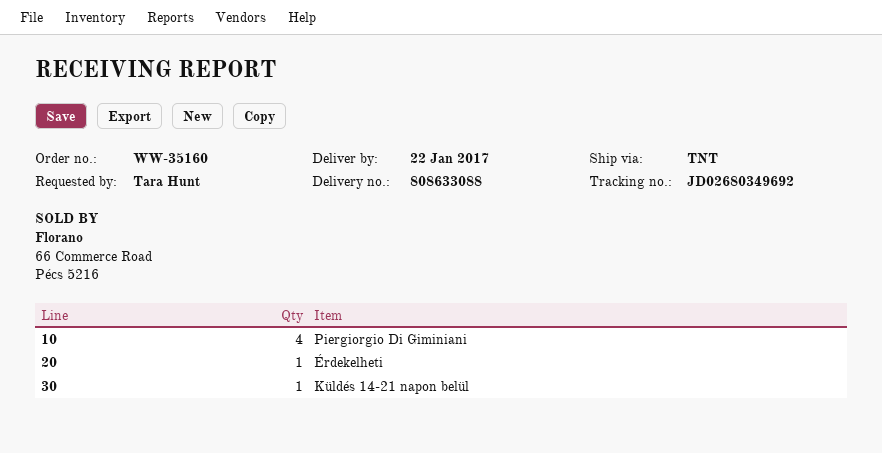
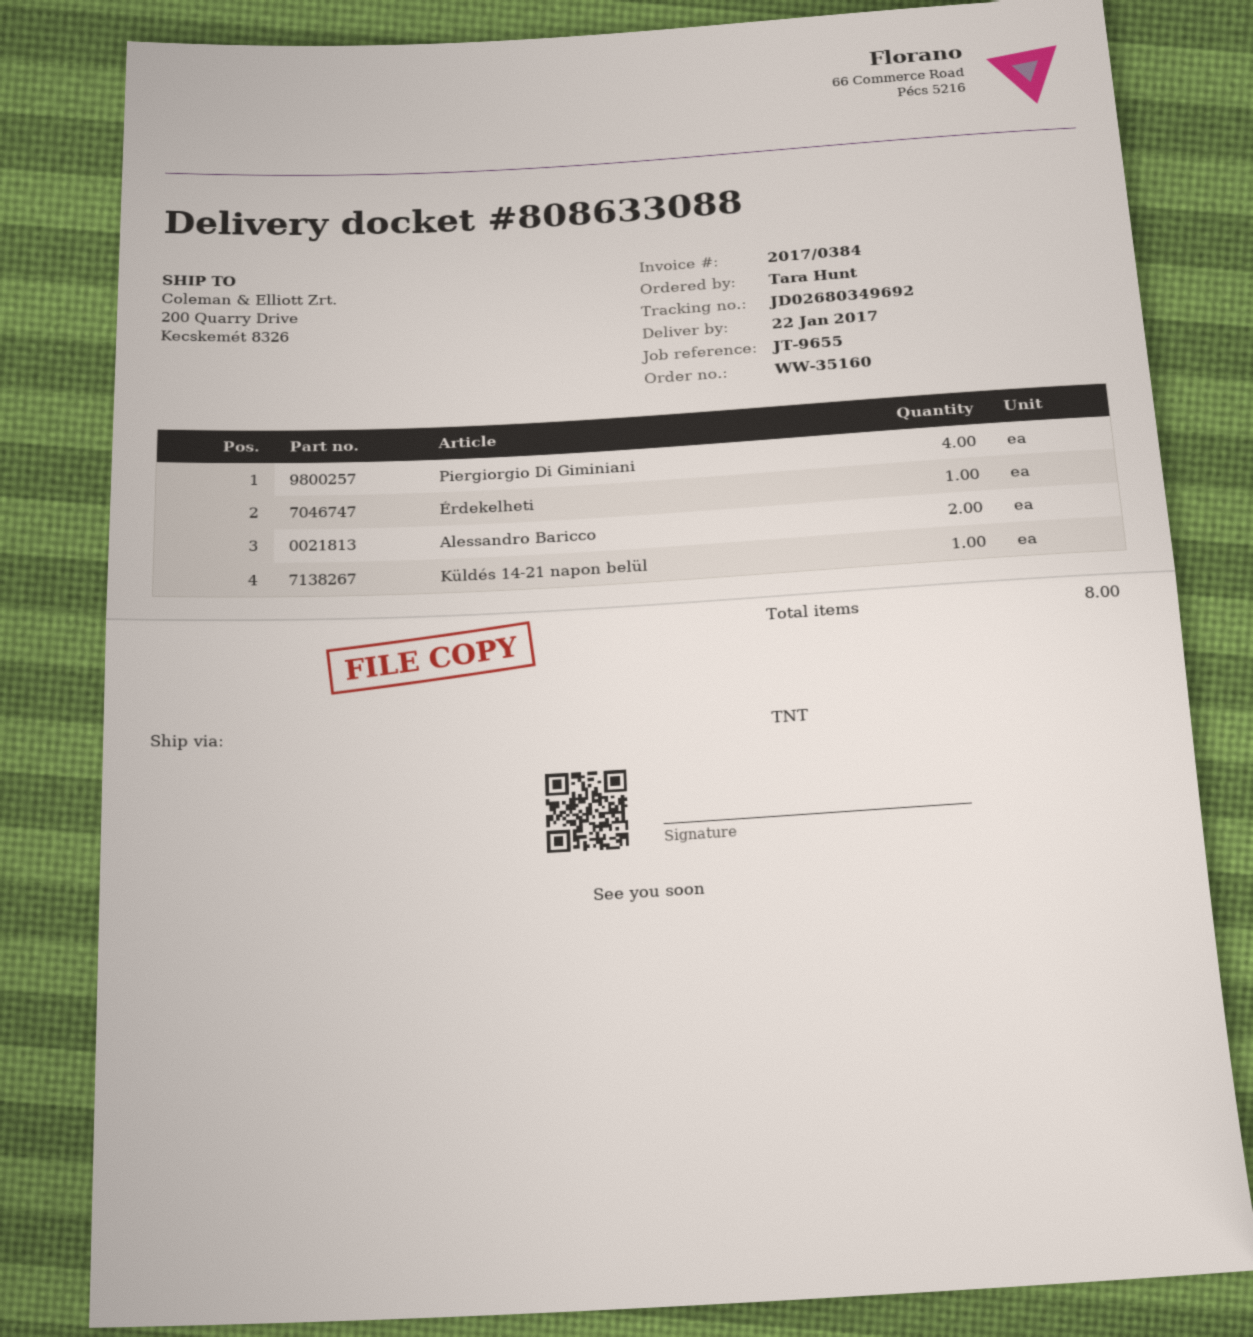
Alessandro Baricco: none -> 2

